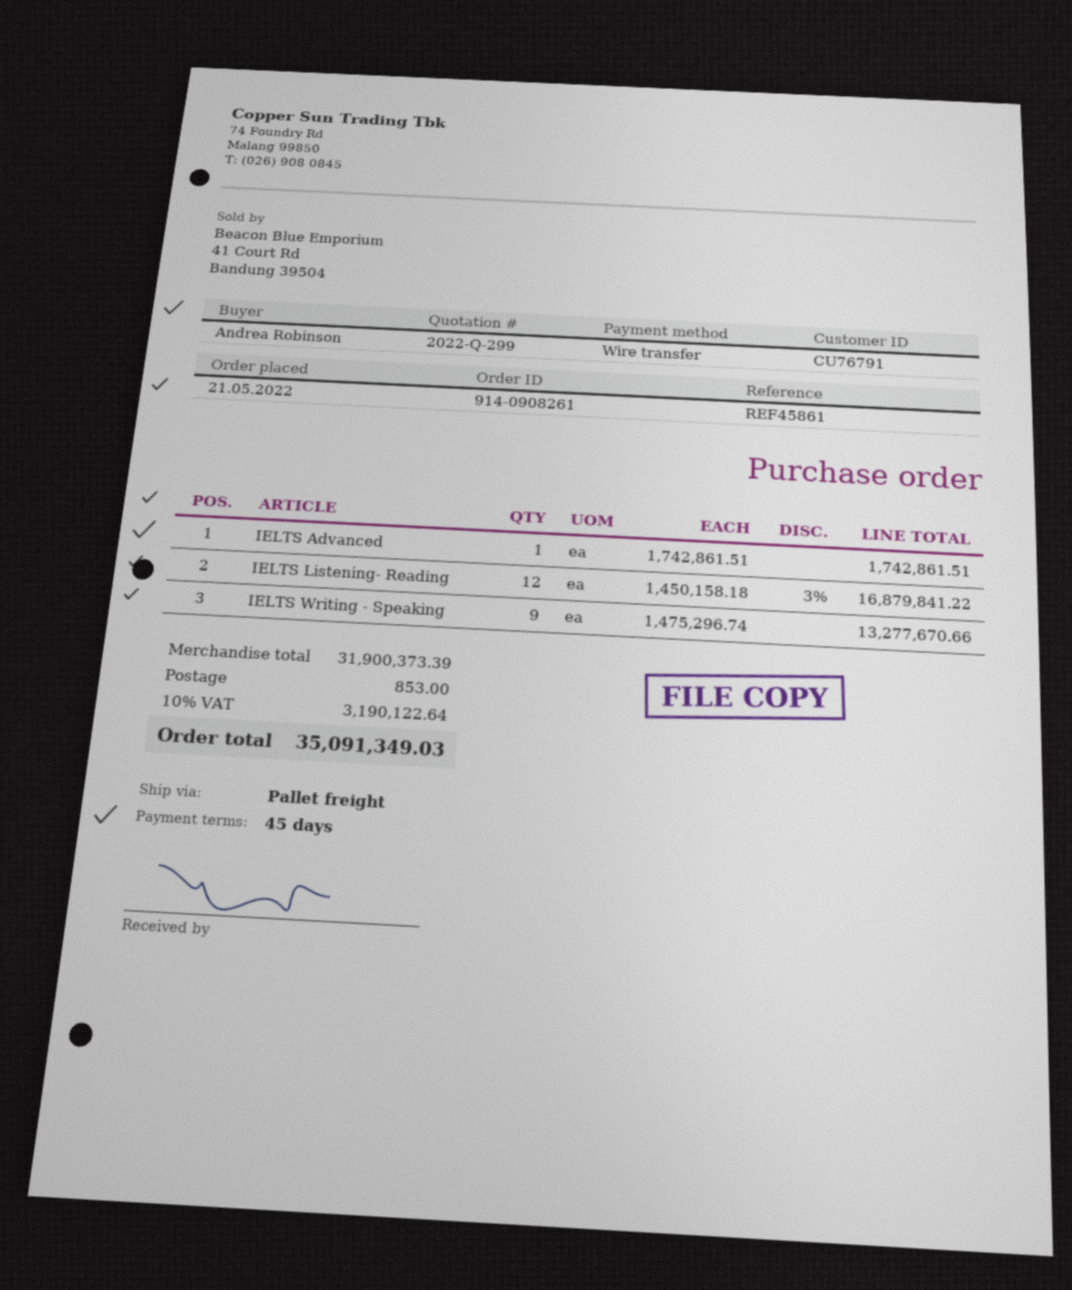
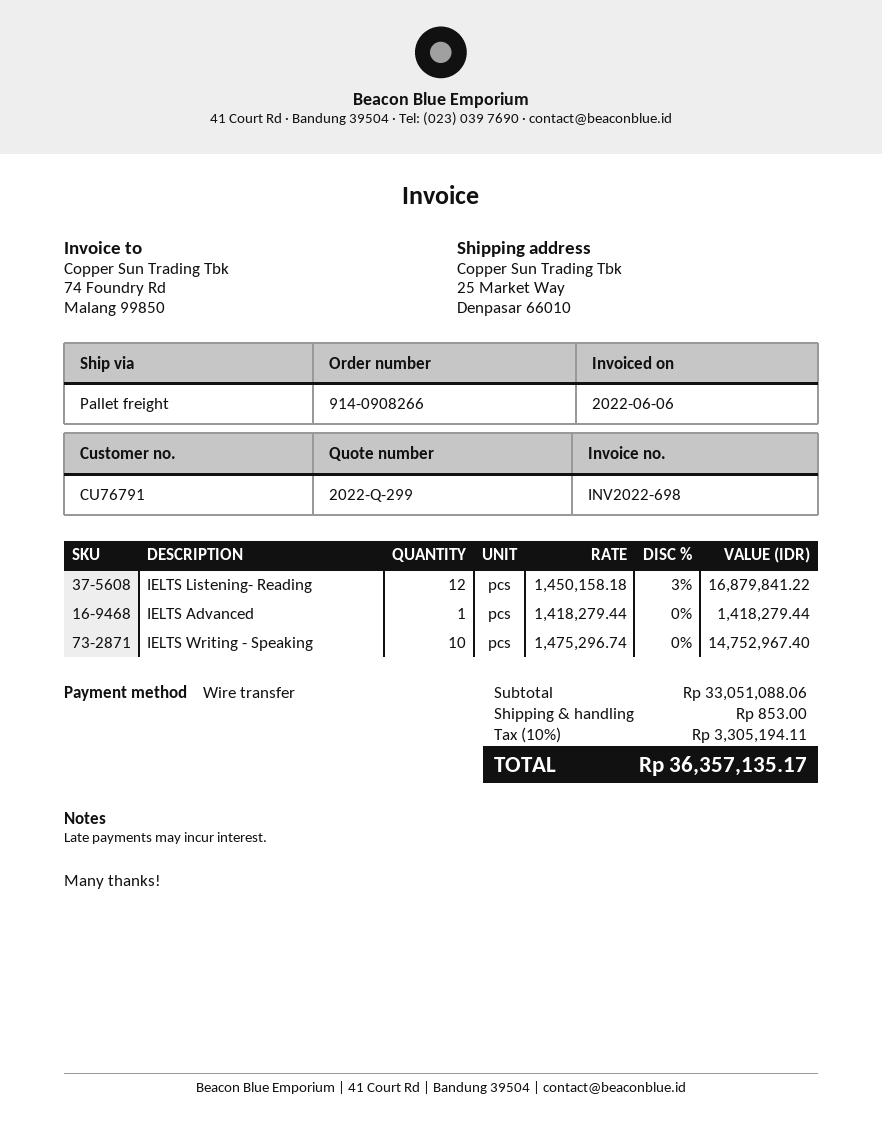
order number: 914-0908261 -> 914-0908266
IELTS Advanced: 1 x 1742861.51 = 1742861.51 -> 1 x 1418279.44 = 1418279.44
IELTS Writing - Speaking: 9 x 1475296.74 = 13277670.66 -> 10 x 1475296.74 = 14752967.40
subtotal: 31900373.39 -> 33051088.06
tax: 10% = 3190122.64 -> 10% = 3305194.11
total: 35091349.03 -> 36357135.17

